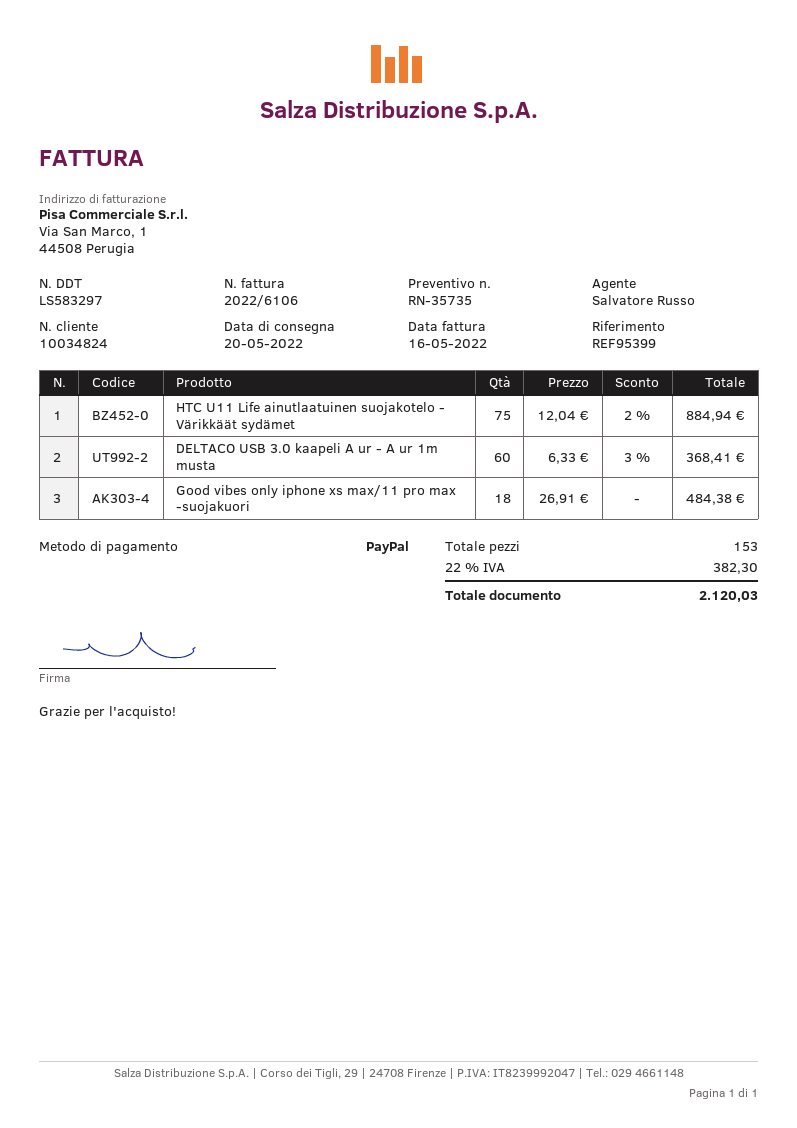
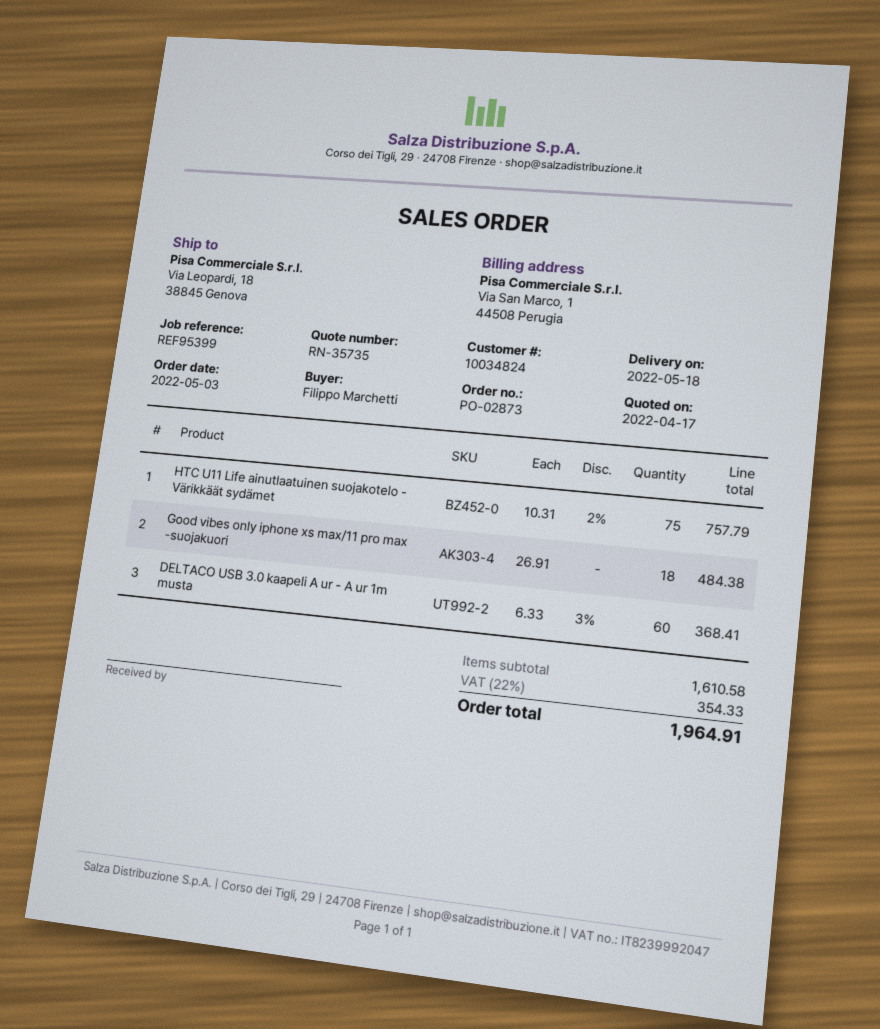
delivery date: 2022-05-20 -> 2022-05-18
HTC U11 Life ainutlaatuinen suojakotelo - Värikkäät sydämet: 75 x 12.04 - 2% = 884.94 -> 75 x 10.31 - 2% = 757.79
tax: 22% = 382.30 -> 22% = 354.33
total: 2120.03 -> 1964.91

